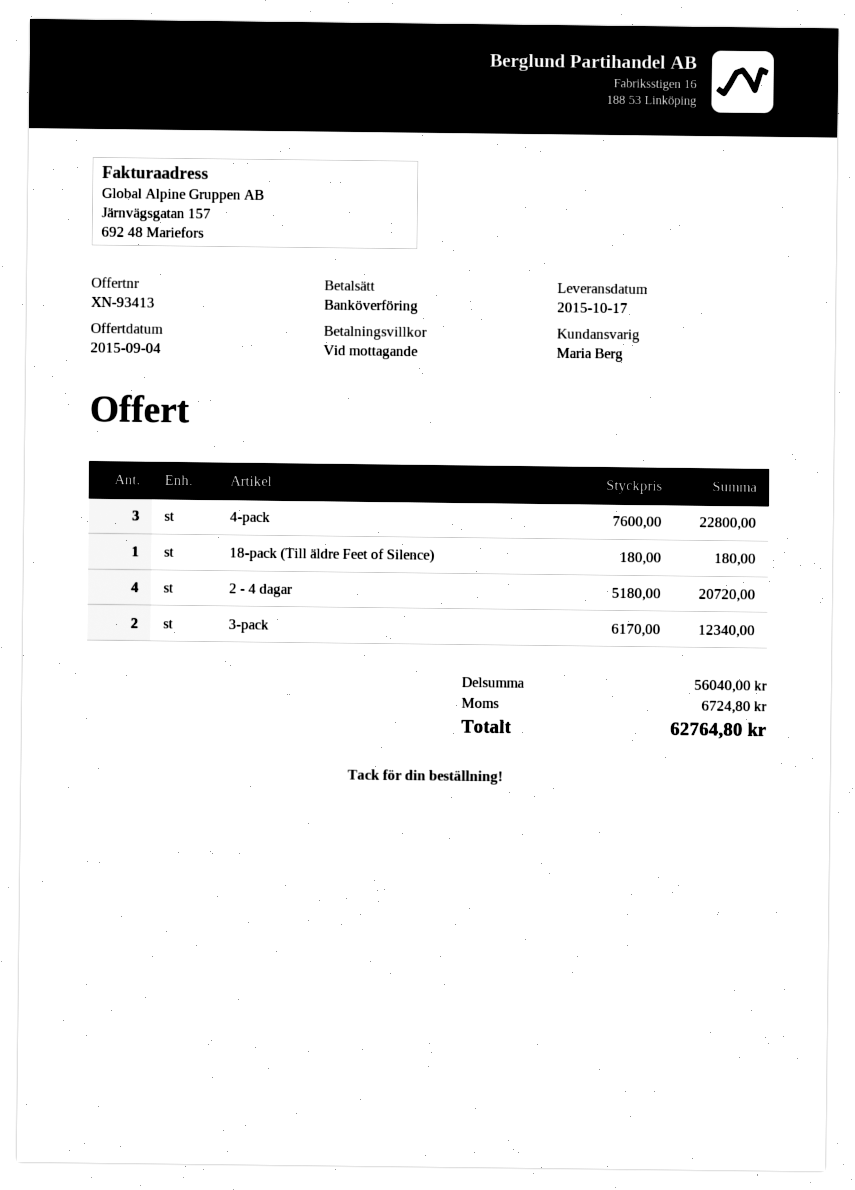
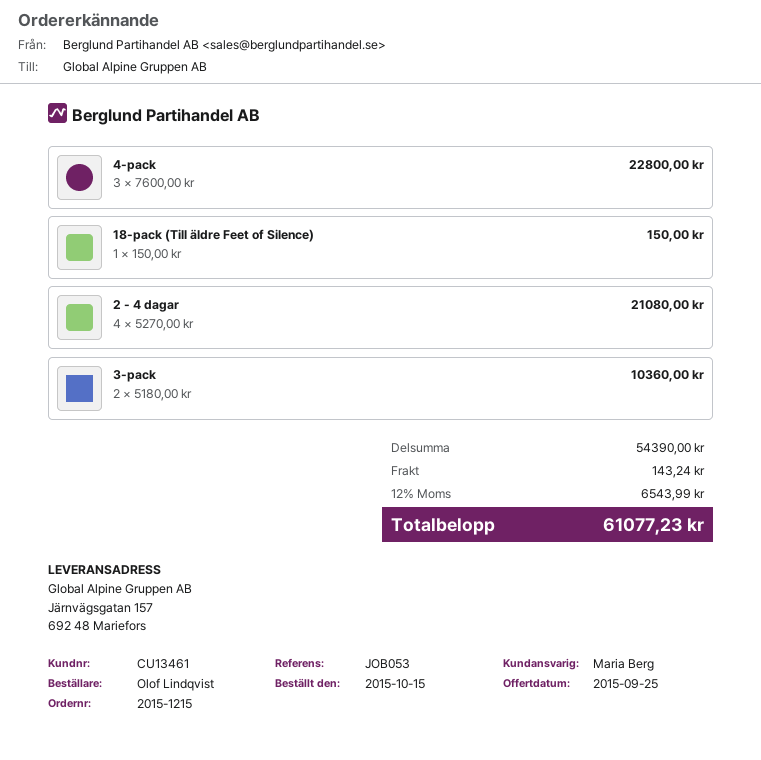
quote date: 2015-09-04 -> 2015-09-25
18-pack (Till äldre Feet of Silence): 1 x 180.00 = 180.00 -> 1 x 150.00 = 150.00
2 - 4 dagar: 4 x 5180.00 = 20720.00 -> 4 x 5270.00 = 21080.00
3-pack: 2 x 6170.00 = 12340.00 -> 2 x 5180.00 = 10360.00
subtotal: 56040.00 -> 54390.00
shipping: none -> 143.24
tax: 6724.80 -> 6543.99
total: 62764.80 -> 61077.23

